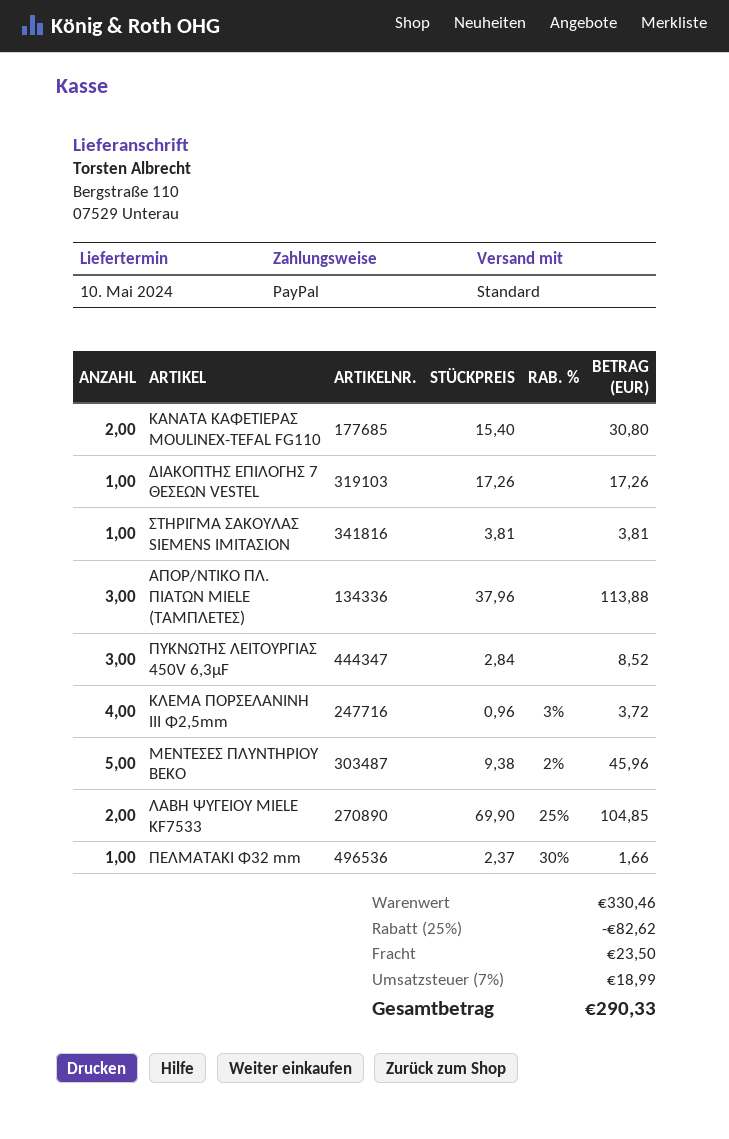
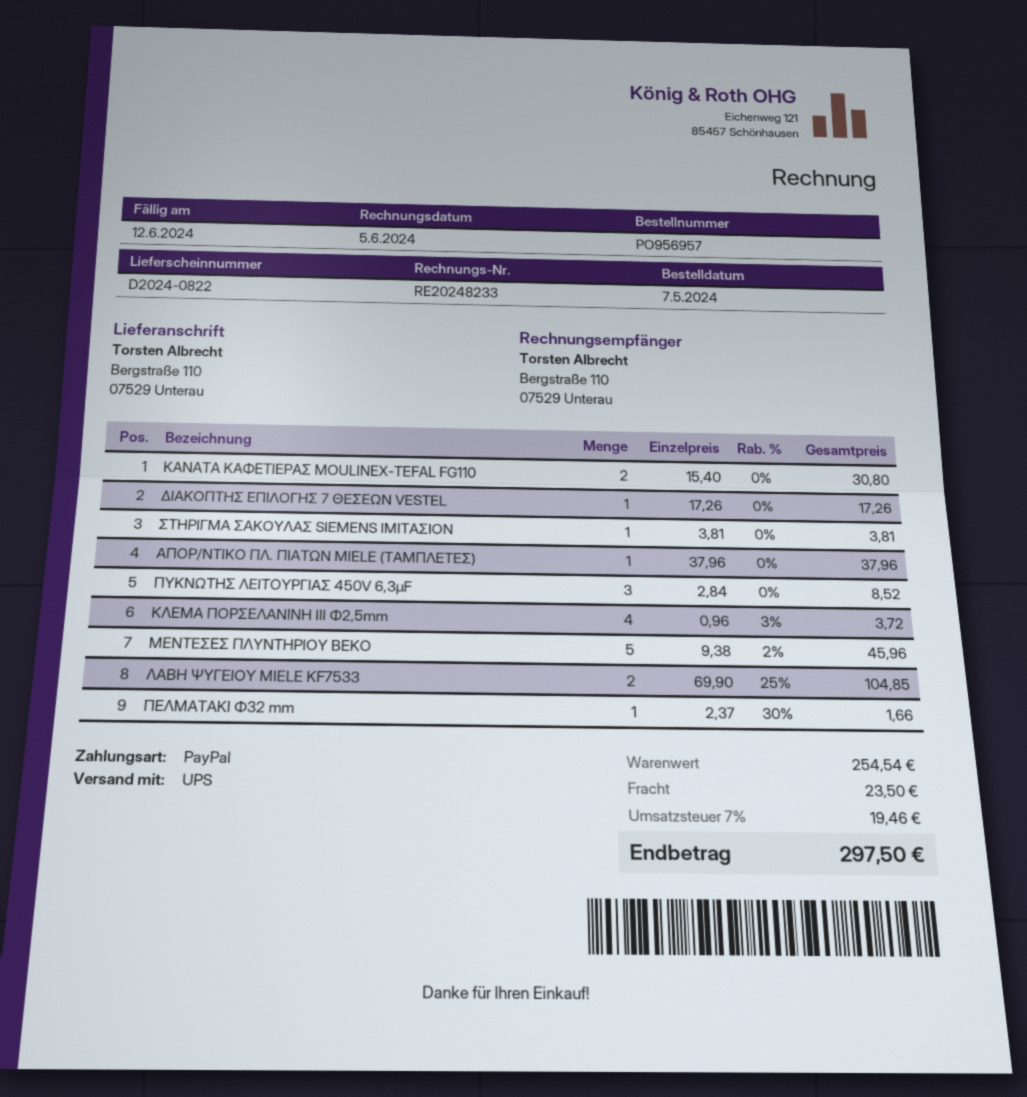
shipping method: standard -> UPS
ΑΠΟΡ/ΝΤΙΚΟ ΠΛ. ΠΙΑΤΩΝ MIELE (ΤΑΜΠΛΕΤΕΣ): 3 x 37.96 = 113.88 -> 1 x 37.96 = 37.96
subtotal: 330.46 -> 254.54
discount: 25% = 82.62 -> none
tax: 7% = 18.99 -> 7% = 19.46
total: 290.33 -> 297.50

